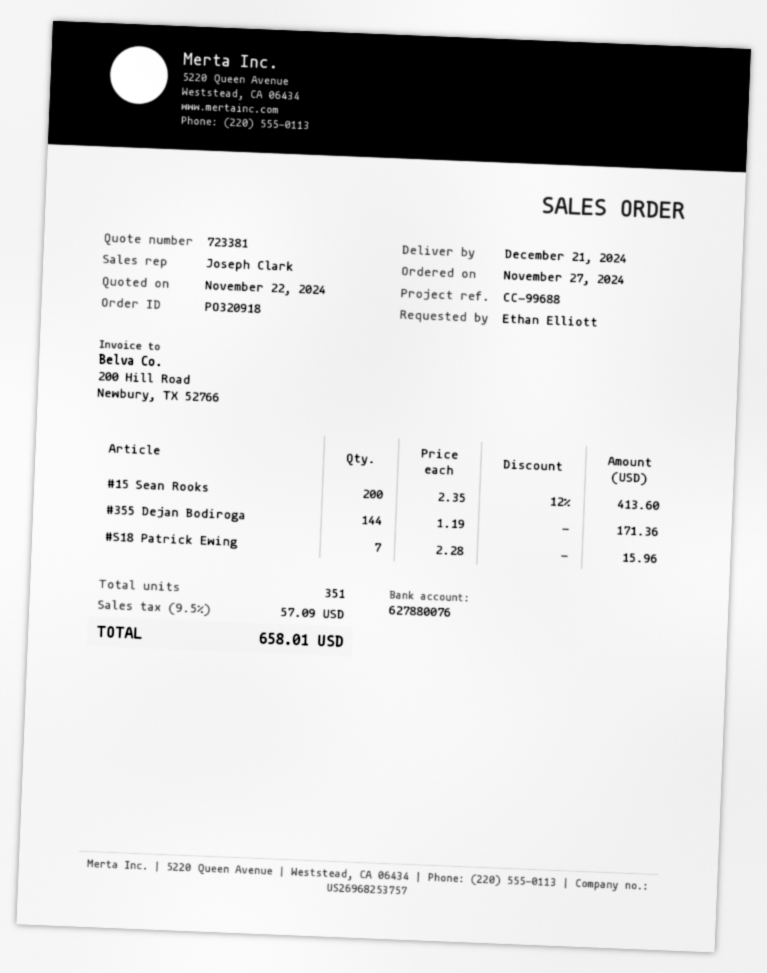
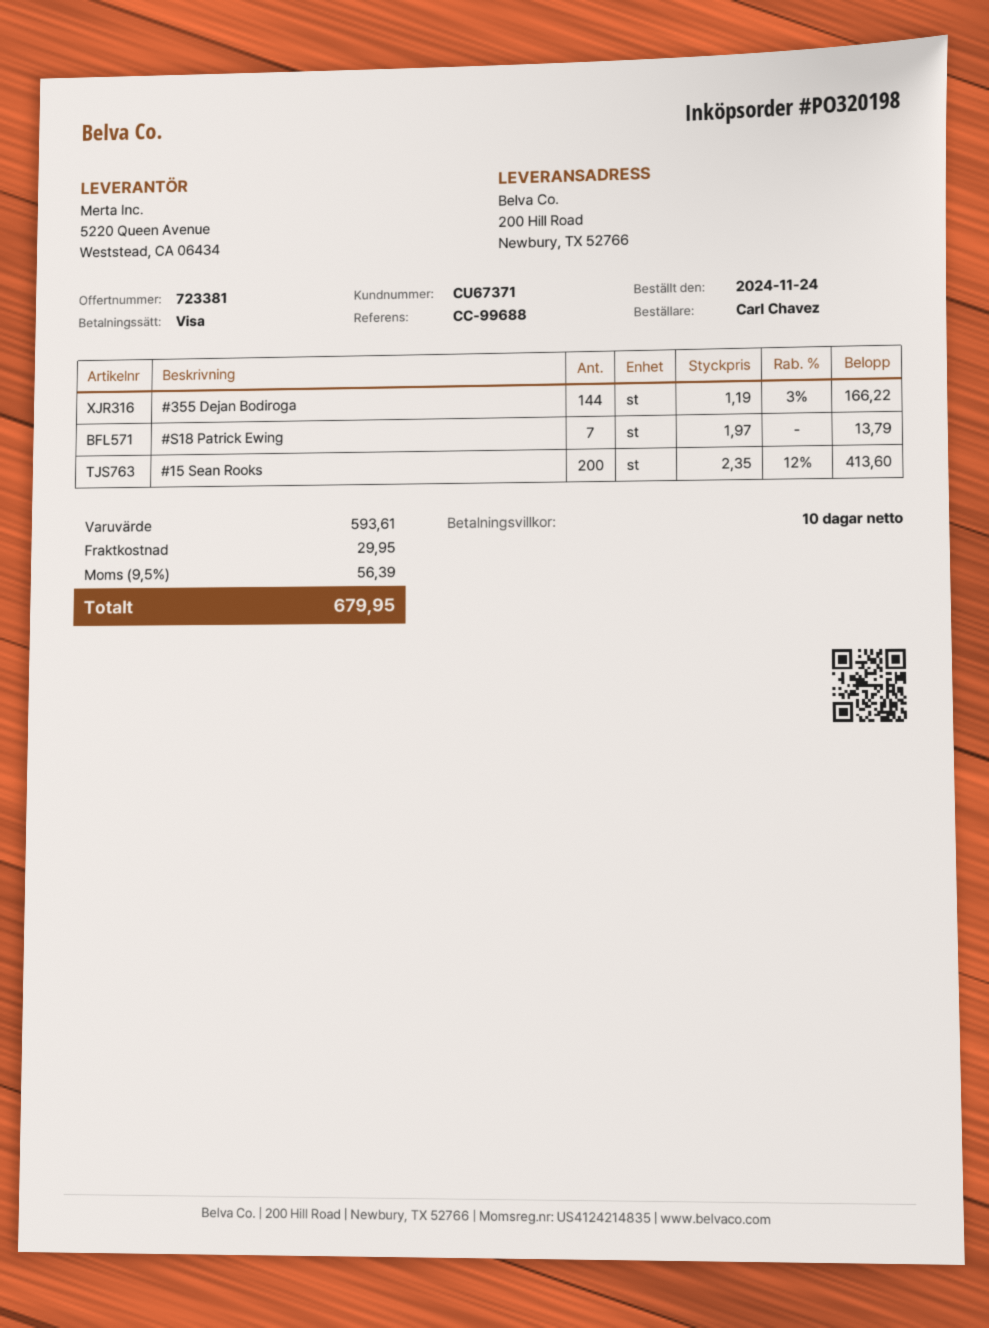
order number: PO320918 -> PO320198
order date: 2024-11-27 -> 2024-11-24
ordered by: Ethan Elliott -> Carl Chavez
#355 Dejan Bodiroga: 144 x 1.19 = 171.36 -> 144 x 1.19 - 3% = 166.22
#S18 Patrick Ewing: 7 x 2.28 = 15.96 -> 7 x 1.97 = 13.79
shipping: none -> 29.95
tax: 9.5% = 57.09 -> 9.5% = 56.39
total: 658.01 -> 679.95

